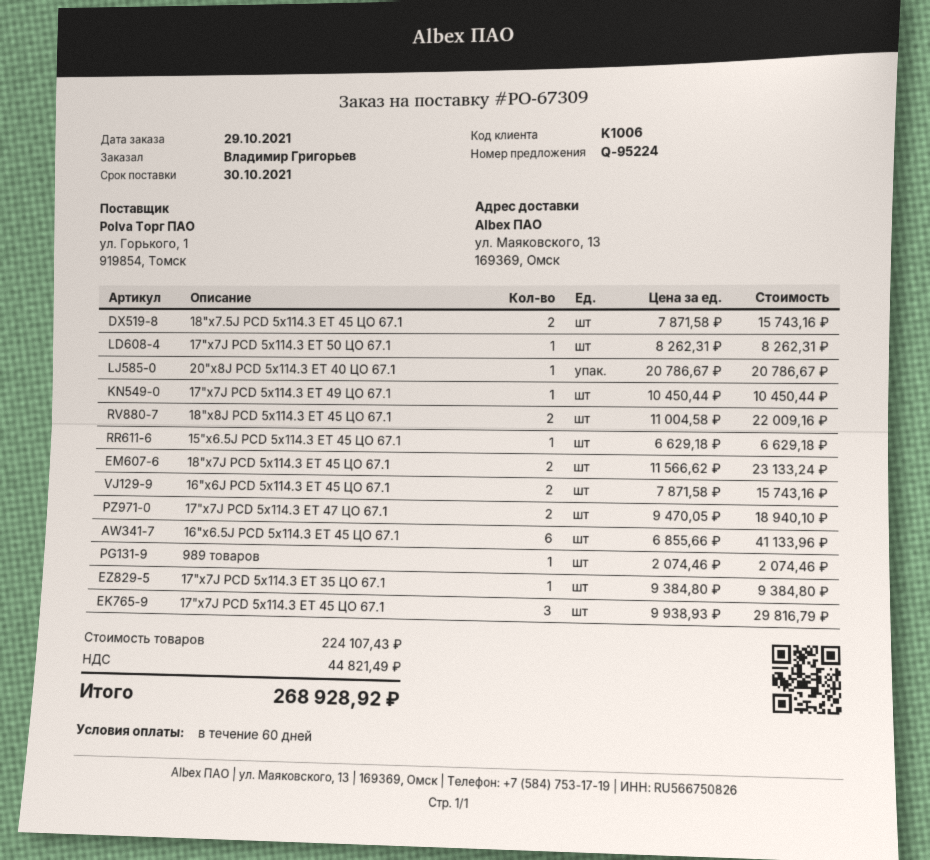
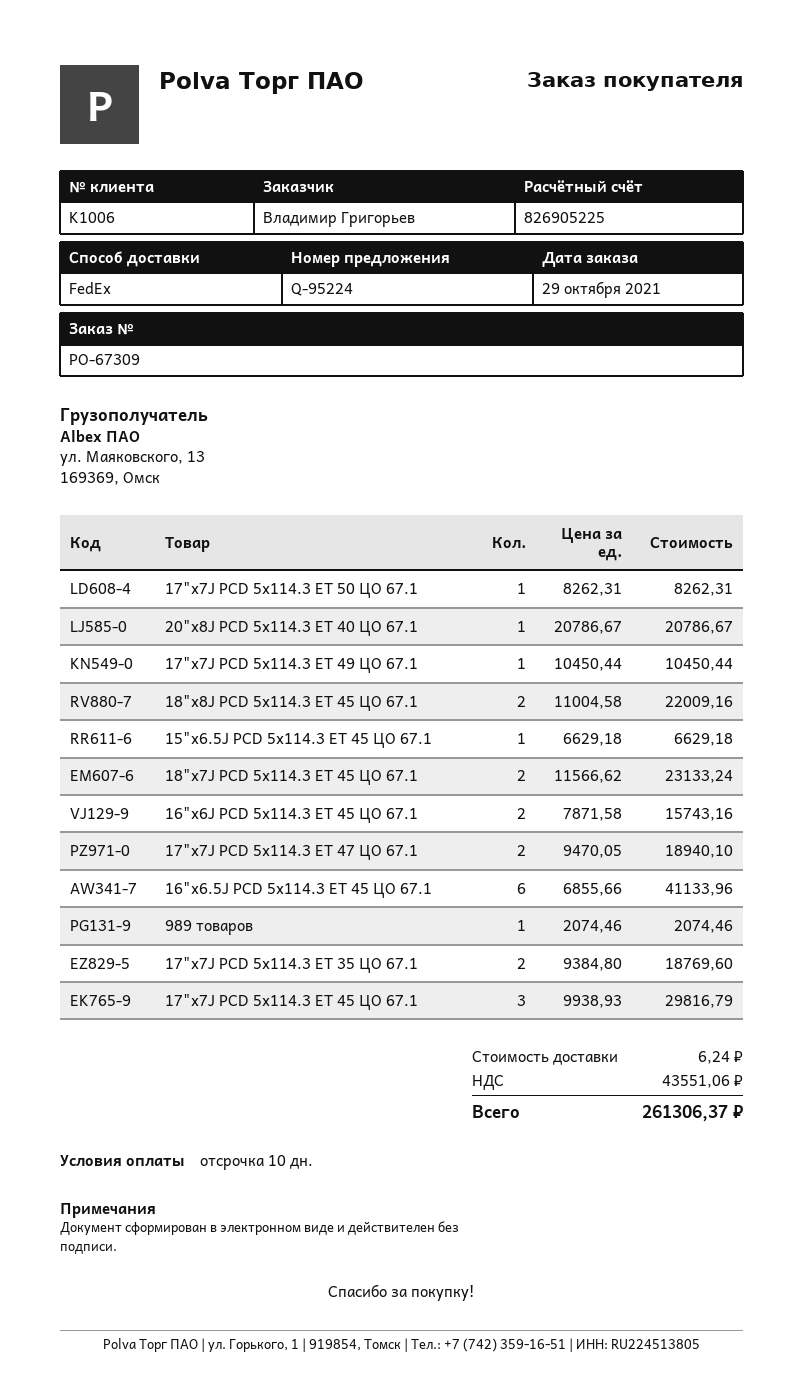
payment terms: 60 days -> 10 days
18"x7.5J PCD 5x114.3 ЕТ 45 ЦО 67.1: 2 x 7871.58 = 15743.16 -> none
17"x7J PCD 5x114.3 ЕТ 35 ЦО 67.1: 1 x 9384.80 = 9384.80 -> 2 x 9384.80 = 18769.60
shipping: none -> 6.24
tax: 44821.49 -> 43551.06
total: 268928.92 -> 261306.37

